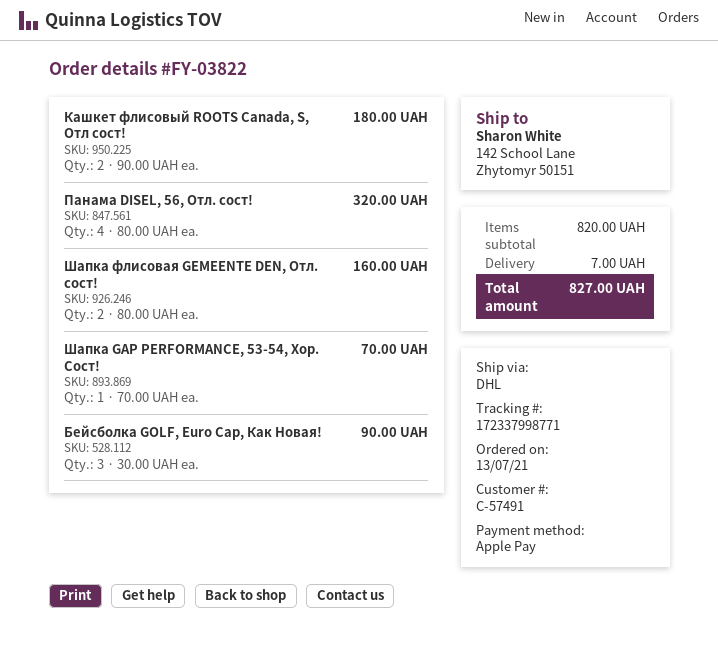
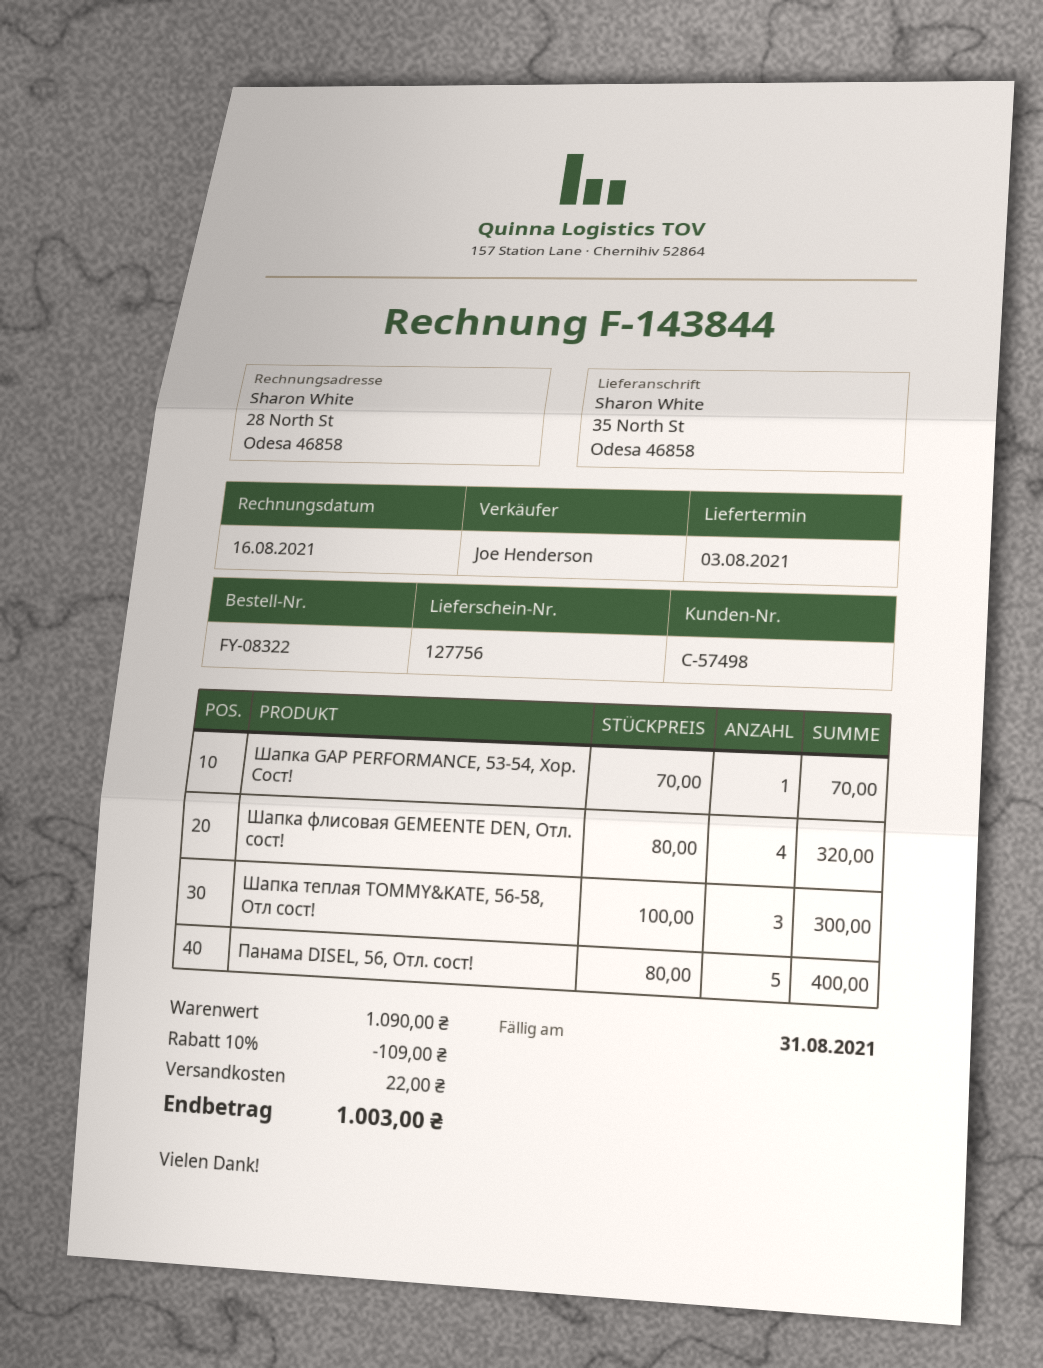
order number: FY-03822 -> FY-08322
customer number: C-57491 -> C-57498
ship to: 142 School Lane, Zhytomyr 50151 -> 35 North St, Odesa 46858
Кашкет флисовый ROOTS Canada, S, Отл сост!: 2 x 90.00 = 180.00 -> none
Панама DISEL, 56, Отл. сост!: 4 x 80.00 = 320.00 -> 5 x 80.00 = 400.00
Шапка флисовая GEMEENTE DEN, Отл. сост!: 2 x 80.00 = 160.00 -> 4 x 80.00 = 320.00
Бейсболка GOLF, Euro Cap, Как Новая!: 3 x 30.00 = 90.00 -> none
Шапка теплая TOMMY&KATE, 56-58, Отл сост!: none -> 3 x 100.00 = 300.00
subtotal: 820.00 -> 1090.00
discount: none -> 10% = 109.00
shipping: 7.00 -> 22.00
total: 827.00 -> 1003.00

